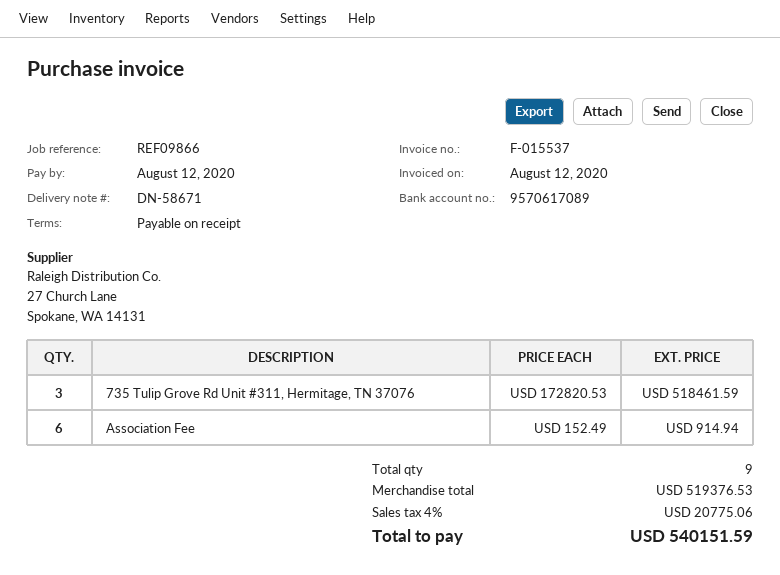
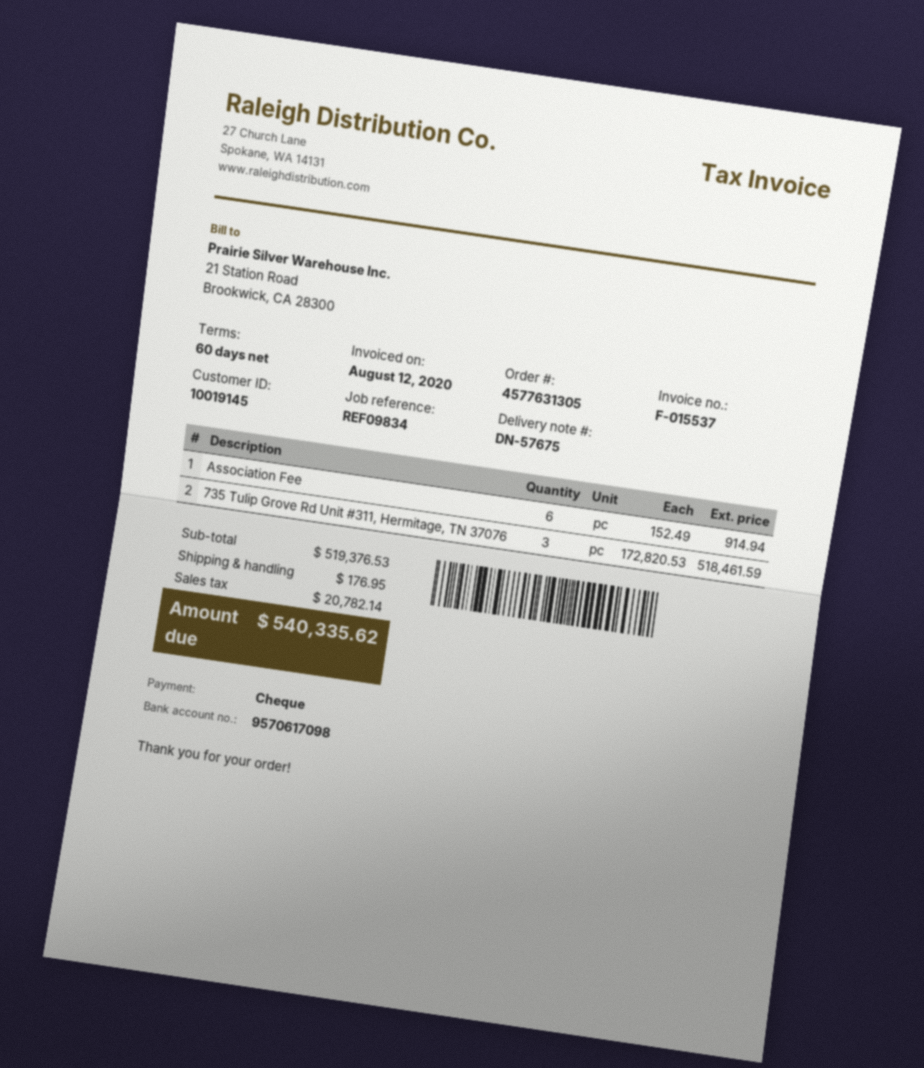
delivery note number: DN-58671 -> DN-57675
payment terms: on receipt -> 60 days
reference: REF09866 -> REF09834
bank account: 9570617089 -> 9570617098
shipping: none -> 176.95
tax: 20775.06 -> 20782.14
total: 540151.59 -> 540335.62

